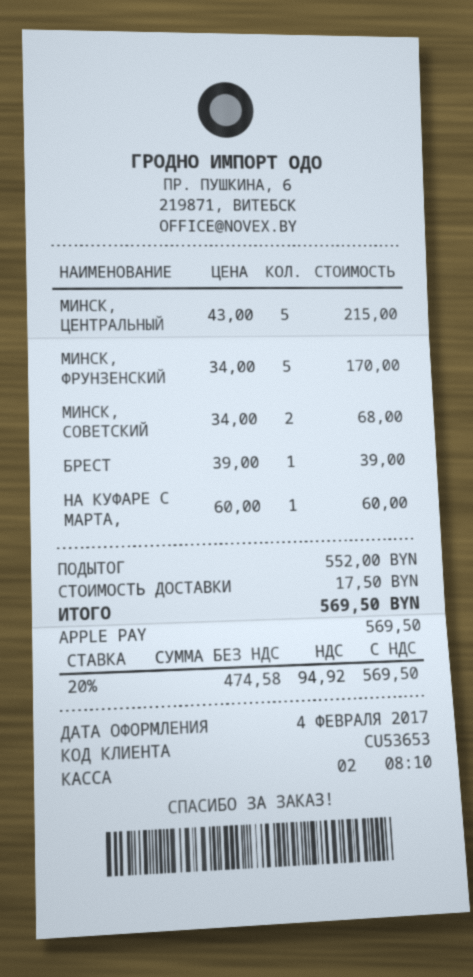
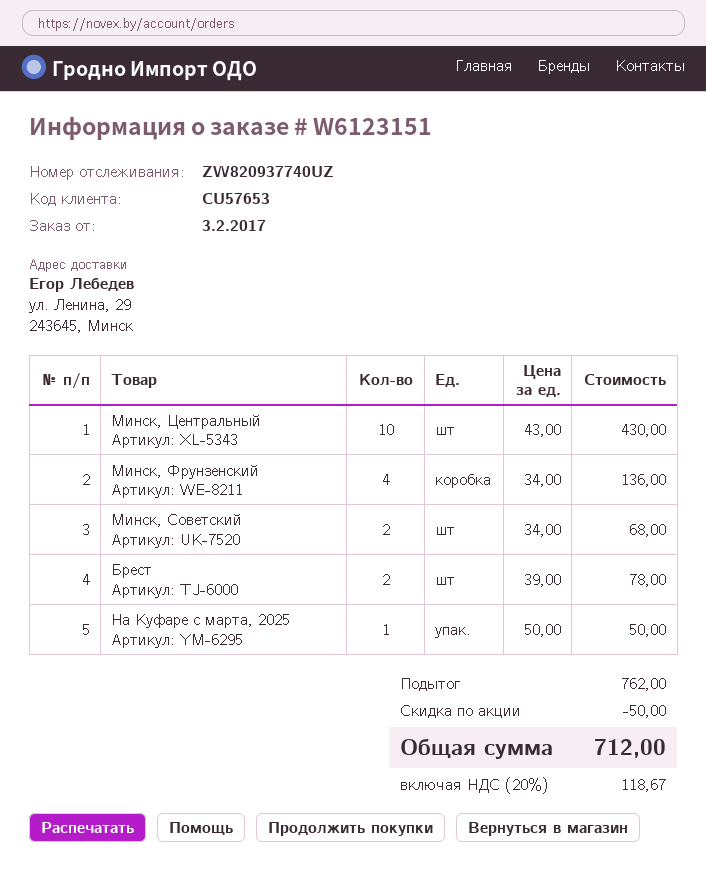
order date: 2017-02-04 -> 2017-02-03
customer number: CU53653 -> CU57653
МИНСК, ЦЕНТРАЛЬНЫЙ: 5 x 43.00 = 215.00 -> 10 x 43.00 = 430.00
МИНСК, ФРУНЗЕНСКИЙ: 5 x 34.00 = 170.00 -> 4 x 34.00 = 136.00
БРЕСТ: 1 x 39.00 = 39.00 -> 2 x 39.00 = 78.00
НА КУФАРЕ С МАРТА,: 1 x 60.00 = 60.00 -> 1 x 50.00 = 50.00
subtotal: 552.00 -> 762.00
discount: none -> 50.00
shipping: 17.50 -> none
tax: 20% = 94.92 -> 20% = 118.67
total: 569.50 -> 712.00

